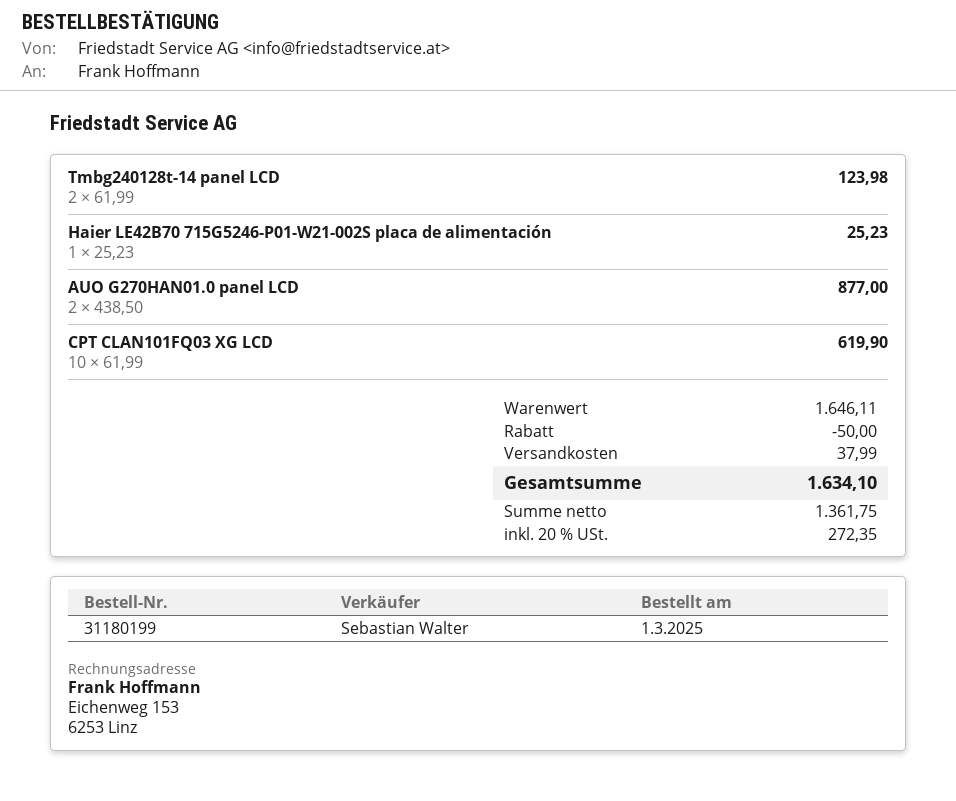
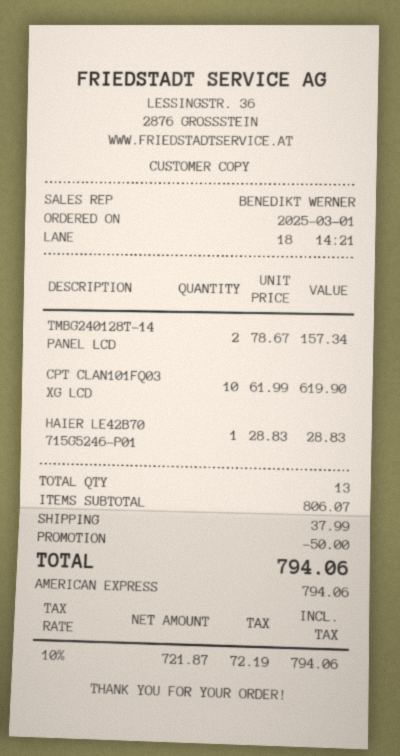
sales rep: Sebastian Walter -> BENEDIKT WERNER
Tmbg240128t-14 panel LCD: 2 x 61.99 = 123.98 -> 2 x 78.67 = 157.34
Haier LE42B70 715G5246-P01-W21-002S placa de alimentación: 1 x 25.23 = 25.23 -> 1 x 28.83 = 28.83
AUO G270HAN01.0 panel LCD: 2 x 438.50 = 877.00 -> none
subtotal: 1646.11 -> 806.07
net: 1361.75 -> 721.87
tax: 20% = 272.35 -> 10% = 72.19
total: 1634.10 -> 794.06

